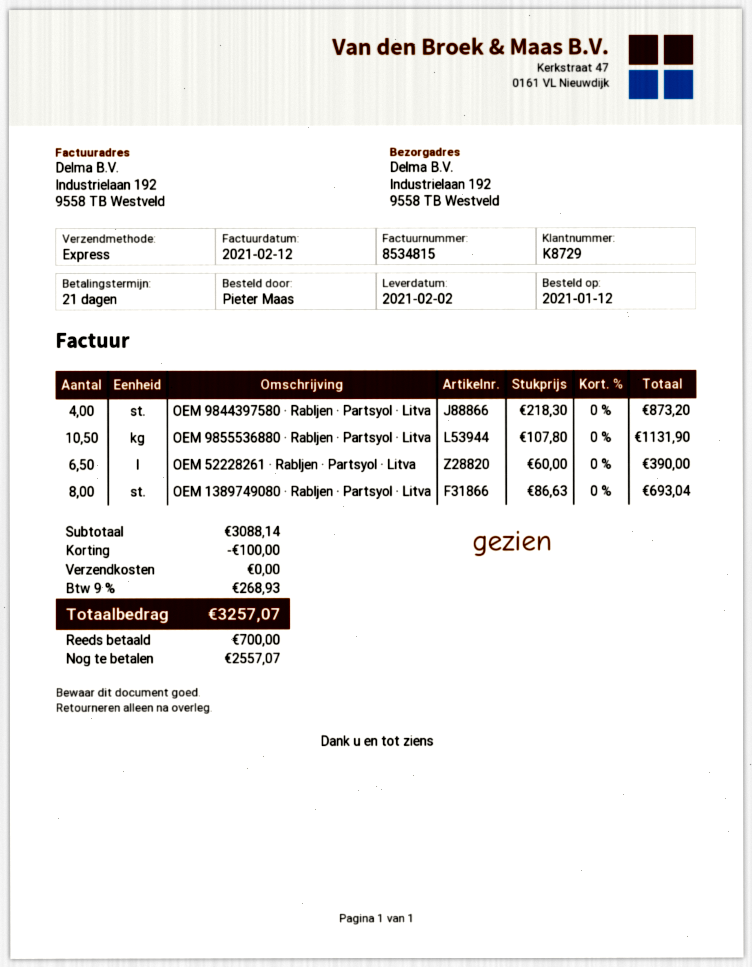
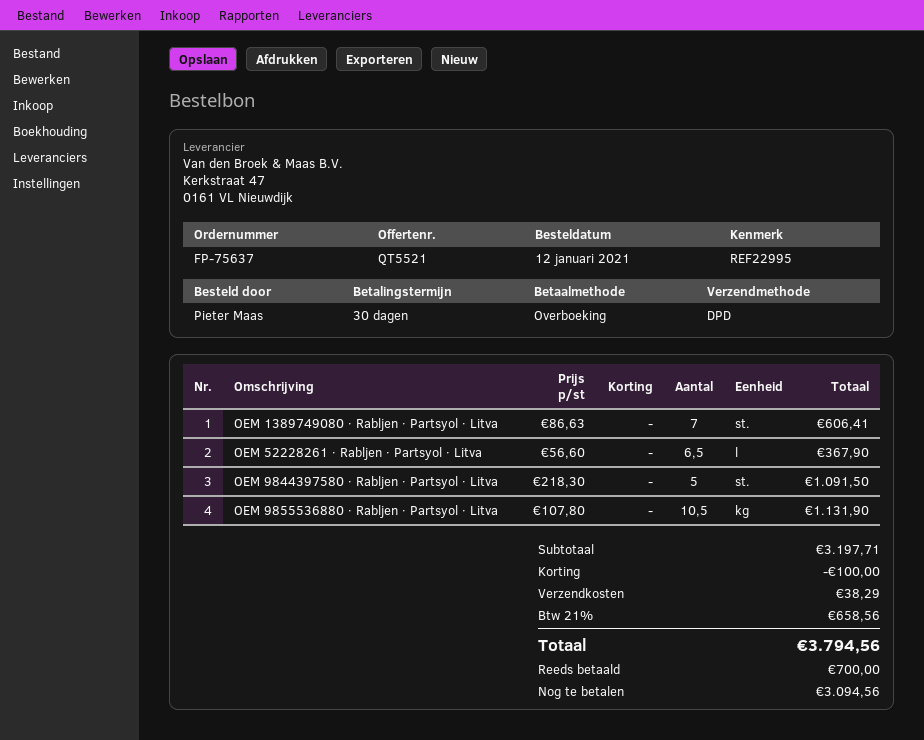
payment terms: 21 days -> 30 days
shipping method: express -> DPD
OEM 9844397580 · Rabljen · Partsyol · Litva: 4 x 218.30 = 873.20 -> 5 x 218.30 = 1091.50
OEM 52228261 · Rabljen · Partsyol · Litva: 6.5 x 60.00 = 390.00 -> 6.5 x 56.60 = 367.90
OEM 1389749080 · Rabljen · Partsyol · Litva: 8 x 86.63 = 693.04 -> 7 x 86.63 = 606.41
subtotal: 3088.14 -> 3197.71
shipping: 0.00 -> 38.29
tax: 9% = 268.93 -> 21% = 658.56
total: 3257.07 -> 3794.56
balance: 2557.07 -> 3094.56

